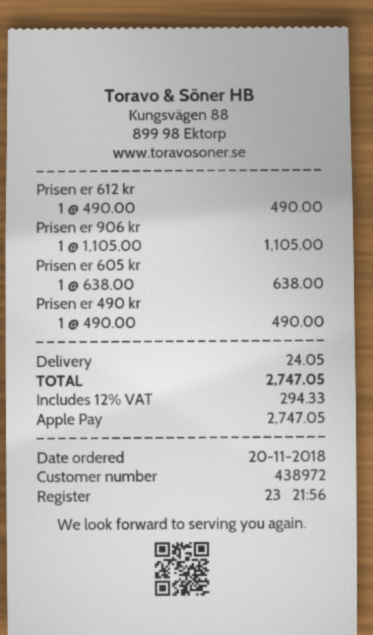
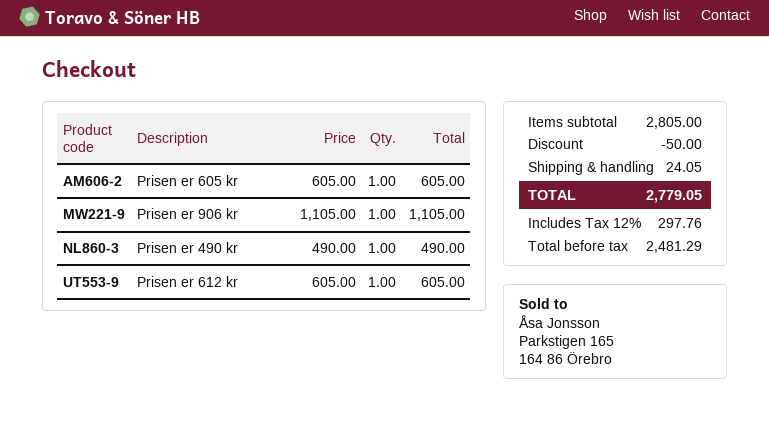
Prisen er 612 kr: 1 x 490.00 = 490.00 -> 1 x 605.00 = 605.00
Prisen er 605 kr: 1 x 638.00 = 638.00 -> 1 x 605.00 = 605.00
discount: none -> 50.00
tax: 12% = 294.33 -> 12% = 297.76
total: 2747.05 -> 2779.05

